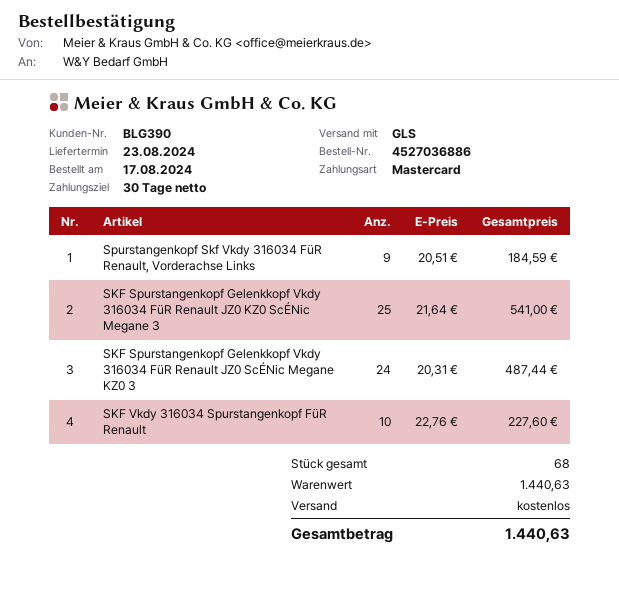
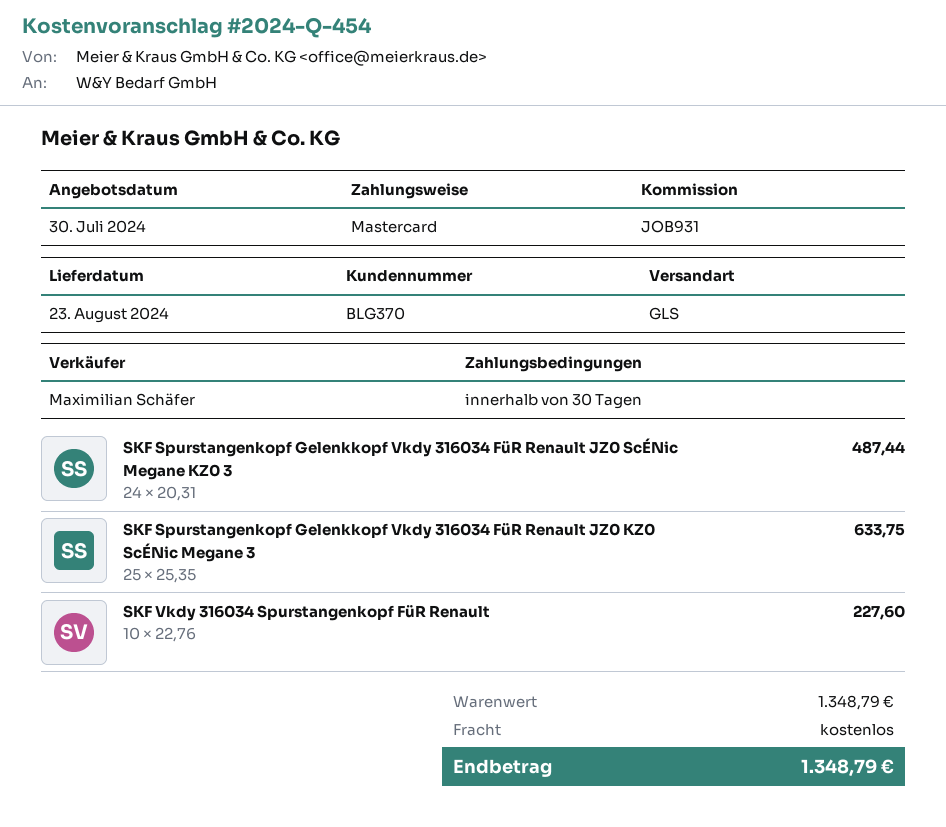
customer number: BLG390 -> BLG370
Spurstangenkopf Skf Vkdy 316034 FüR Renault, Vorderachse Links: 9 x 20.51 = 184.59 -> none
SKF Spurstangenkopf Gelenkkopf Vkdy 316034 FüR Renault JZ0 KZ0 ScÉNic Megane 3: 25 x 21.64 = 541.00 -> 25 x 25.35 = 633.75
subtotal: 1440.63 -> 1348.79
total: 1440.63 -> 1348.79

